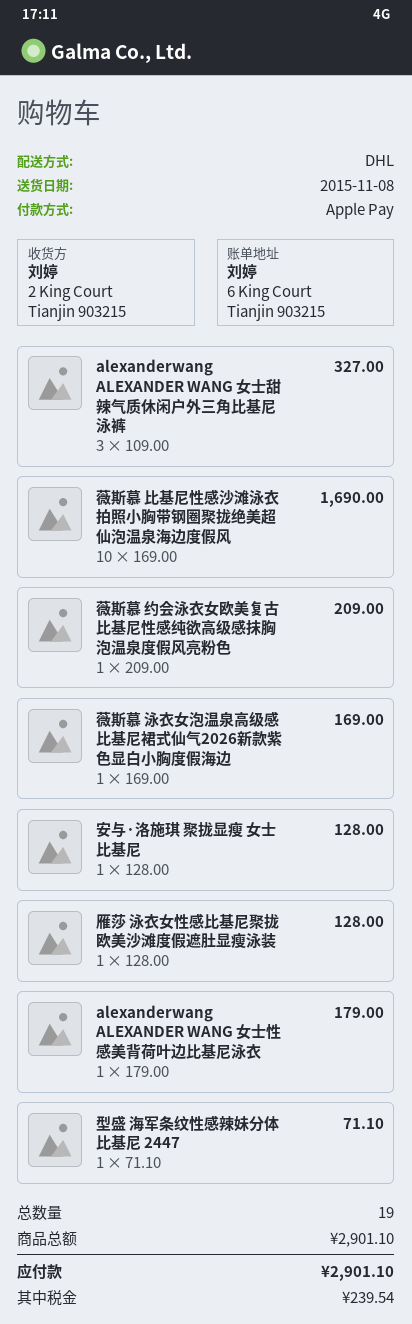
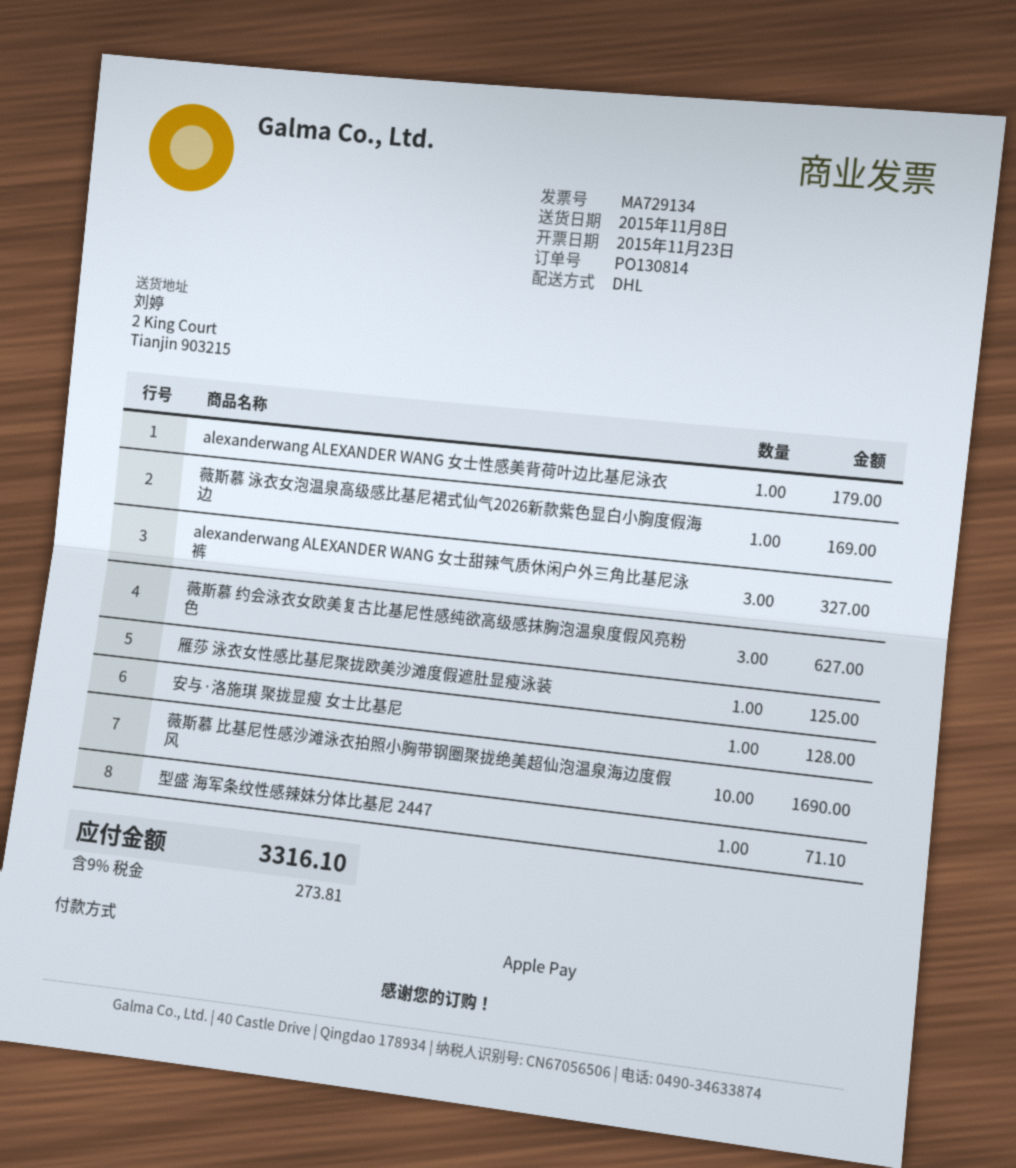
薇斯慕 约会泳衣女欧美复古比基尼性感纯欲高级感抹胸泡温泉度假风亮粉色: 1 for 209.00 -> 3 for 627.00
雁莎 泳衣女性感比基尼聚拢欧美沙滩度假遮肚显瘦泳装: 1 for 128.00 -> 1 for 125.00
tax: 239.54 -> 273.81
total: 2901.10 -> 3316.10

